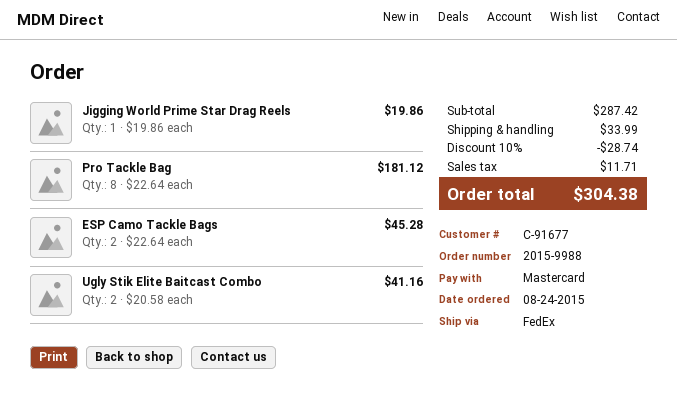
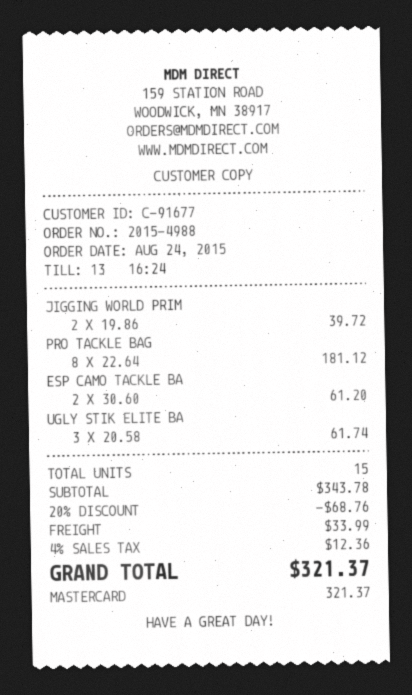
order number: 2015-9988 -> 2015-4988
Jigging World Prime Star Drag Reels: 1 x 19.86 = 19.86 -> 2 x 19.86 = 39.72
ESP Camo Tackle Bags: 2 x 22.64 = 45.28 -> 2 x 30.60 = 61.20
Ugly Stik Elite Baitcast Combo: 2 x 20.58 = 41.16 -> 3 x 20.58 = 61.74
subtotal: 287.42 -> 343.78
discount: 10% = 28.74 -> 20% = 68.76
tax: 11.71 -> 12.36
total: 304.38 -> 321.37

